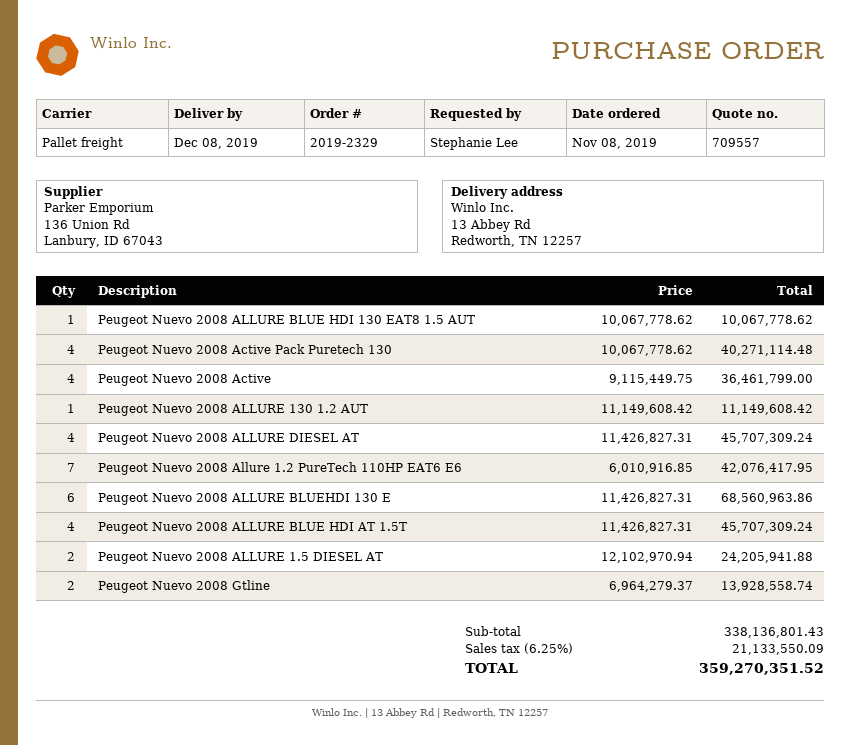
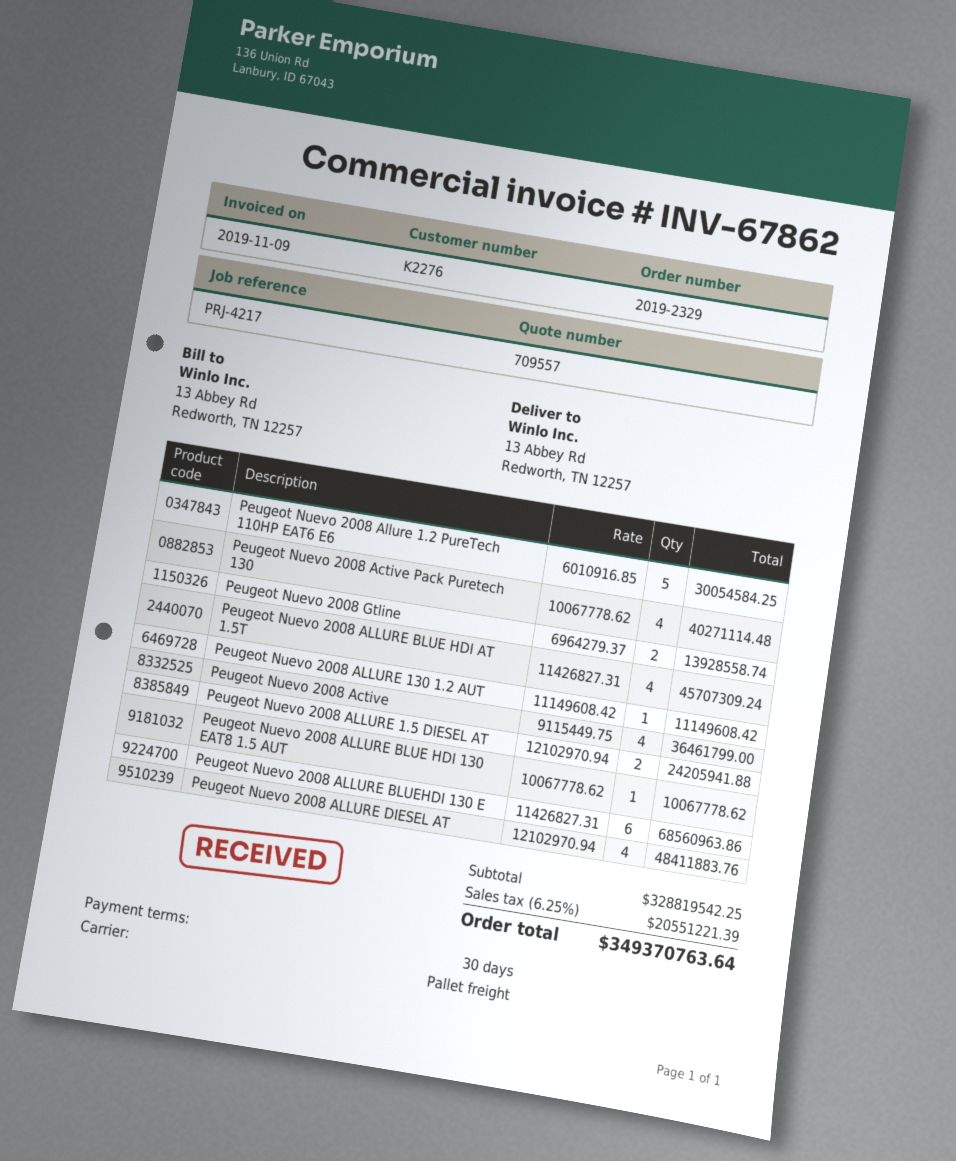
Peugeot Nuevo 2008 ALLURE DIESEL AT: 4 x 11426827.31 = 45707309.24 -> 4 x 12102970.94 = 48411883.76
Peugeot Nuevo 2008 Allure 1.2 PureTech 110HP EAT6 E6: 7 x 6010916.85 = 42076417.95 -> 5 x 6010916.85 = 30054584.25
subtotal: 338136801.43 -> 328819542.25
tax: 6.25% = 21133550.09 -> 6.25% = 20551221.39
total: 359270351.52 -> 349370763.64

